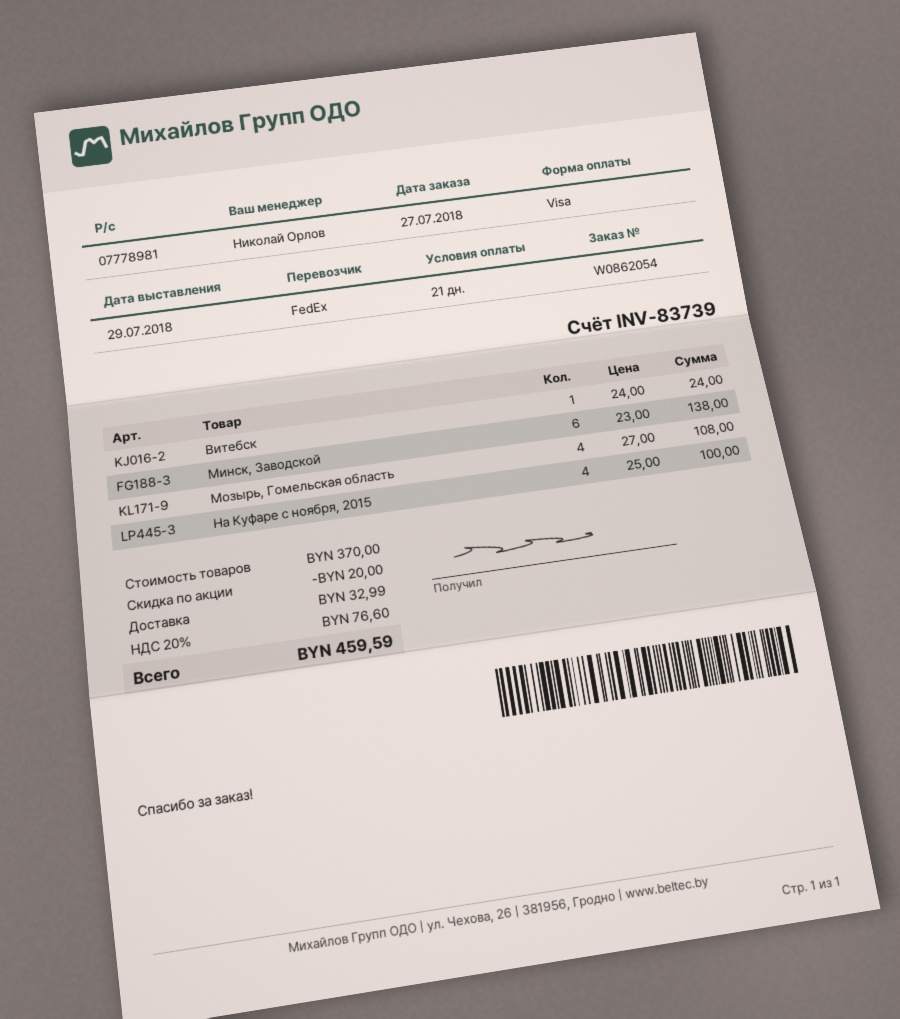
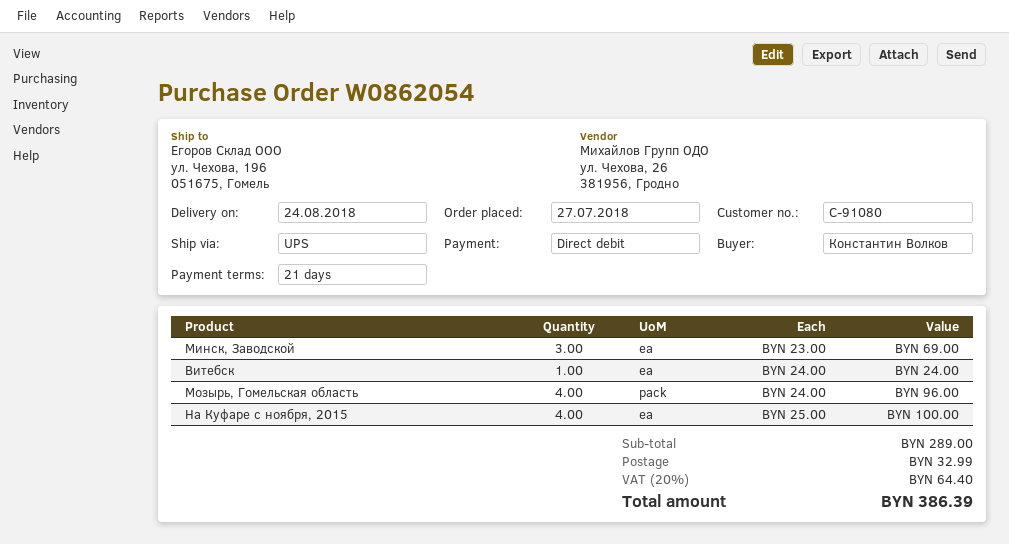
payment method: Visa -> direct debit
shipping method: FedEx -> UPS
Минск, Заводской: 6 x 23.00 = 138.00 -> 3 x 23.00 = 69.00
Мозырь, Гомельская область: 4 x 27.00 = 108.00 -> 4 x 24.00 = 96.00
subtotal: 370.00 -> 289.00
discount: 20.00 -> none
tax: 20% = 76.60 -> 20% = 64.40
total: 459.59 -> 386.39

